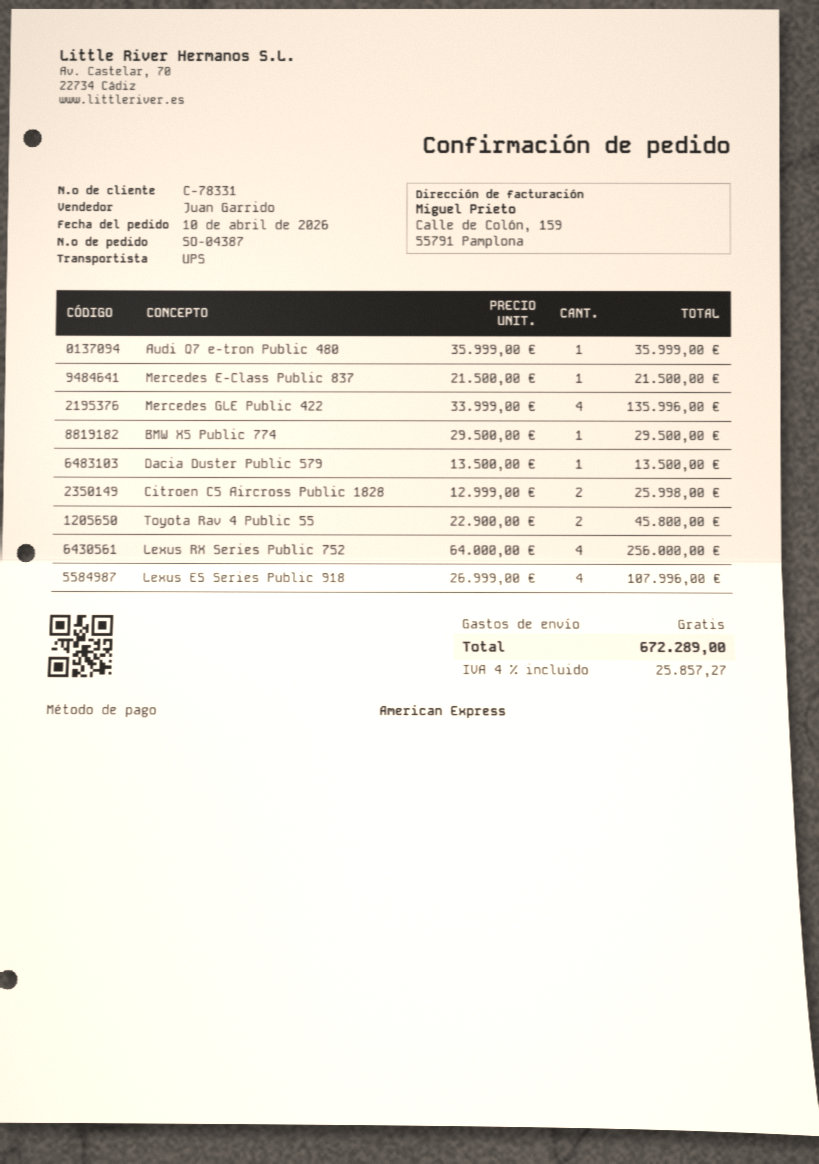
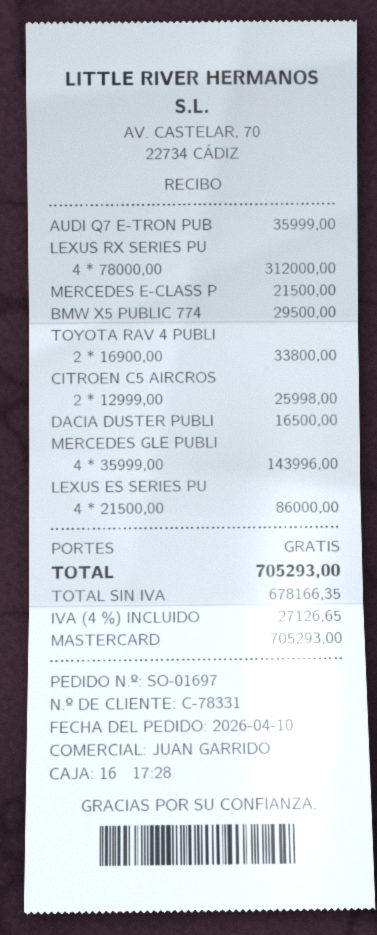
order number: SO-04387 -> SO-01697
payment method: American Express -> Mastercard
Mercedes GLE Public 422: 4 x 33999.00 = 135996.00 -> 4 x 35999.00 = 143996.00
Dacia Duster Public 579: 1 x 13500.00 = 13500.00 -> 1 x 16500.00 = 16500.00
Toyota Rav 4 Public 55: 2 x 22900.00 = 45800.00 -> 2 x 16900.00 = 33800.00
Lexus RX Series Public 752: 4 x 64000.00 = 256000.00 -> 4 x 78000.00 = 312000.00
Lexus ES Series Public 918: 4 x 26999.00 = 107996.00 -> 4 x 21500.00 = 86000.00
tax: 4% = 25857.27 -> 4% = 27126.65
total: 672289.00 -> 705293.00

